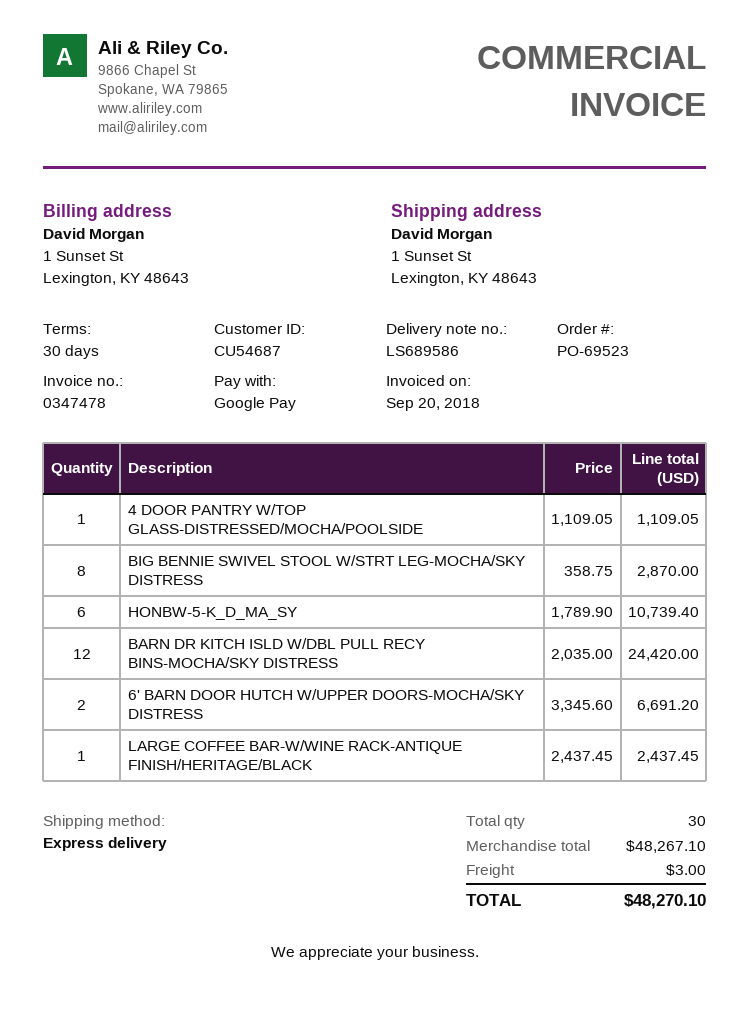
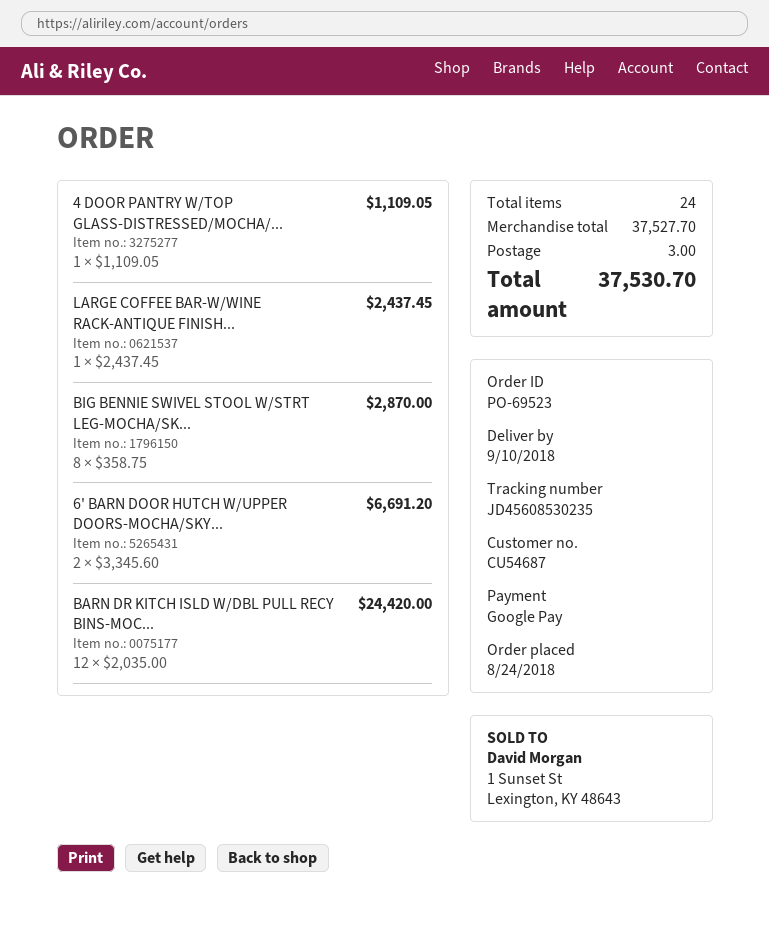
HONBW-5-K_D_MA_SY: 6 x 1789.90 = 10739.40 -> none
total quantity: 30 -> 24
subtotal: 48267.10 -> 37527.70
total: 48270.10 -> 37530.70

